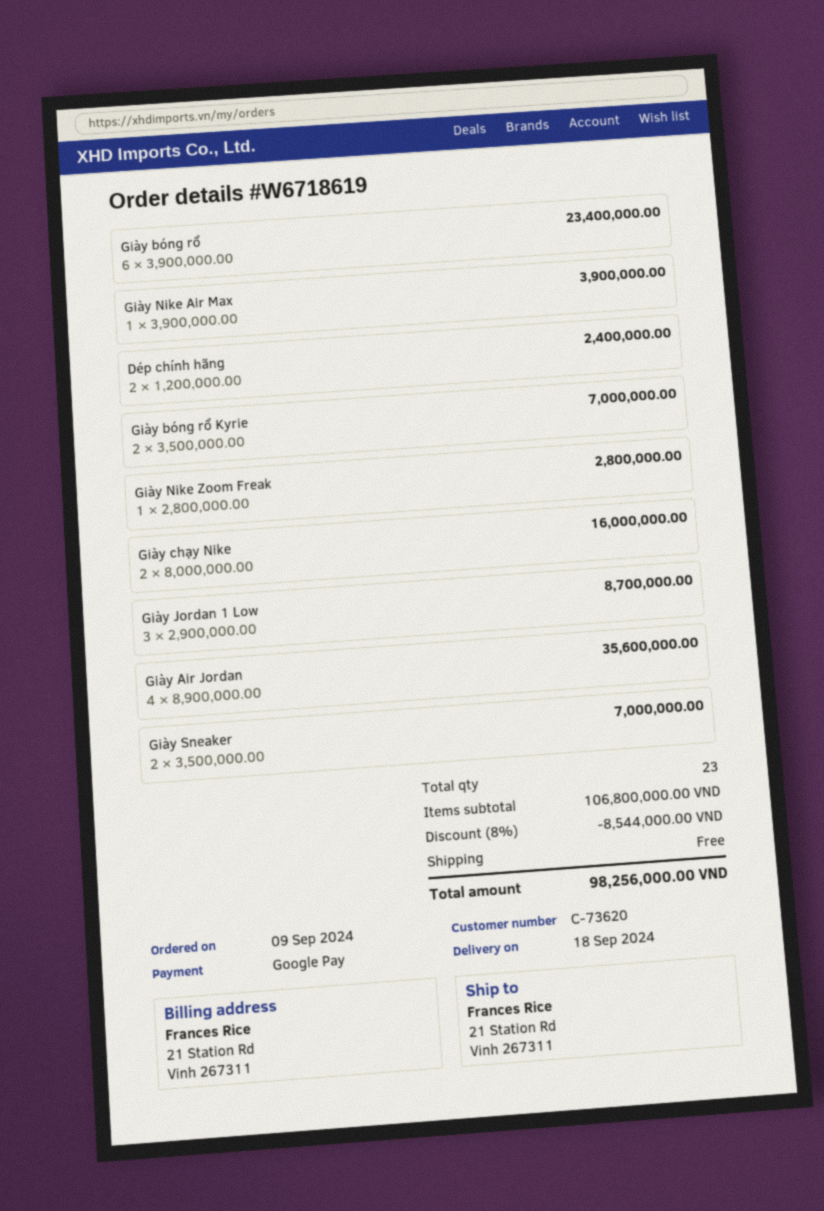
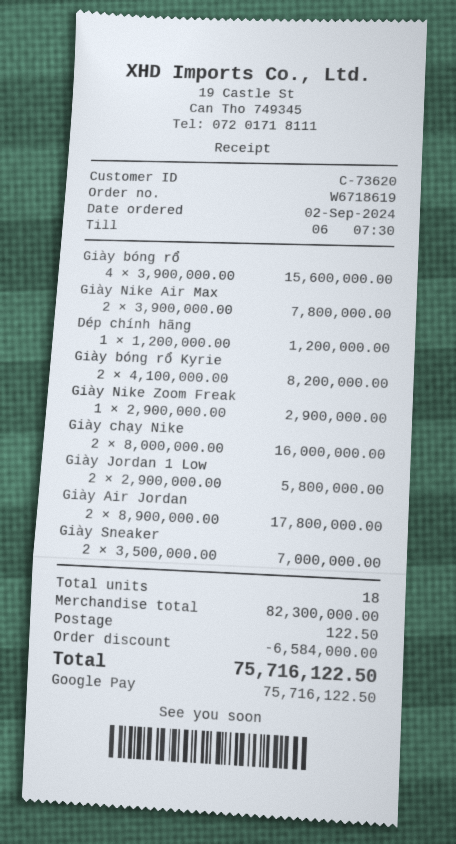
order date: 2024-09-09 -> 2024-09-02
Giày bóng rổ: 6 x 3900000.00 = 23400000.00 -> 4 x 3900000.00 = 15600000.00
Giày Nike Air Max: 1 x 3900000.00 = 3900000.00 -> 2 x 3900000.00 = 7800000.00
Dép chính hãng: 2 x 1200000.00 = 2400000.00 -> 1 x 1200000.00 = 1200000.00
Giày bóng rổ Kyrie: 2 x 3500000.00 = 7000000.00 -> 2 x 4100000.00 = 8200000.00
Giày Nike Zoom Freak: 1 x 2800000.00 = 2800000.00 -> 1 x 2900000.00 = 2900000.00
Giày Jordan 1 Low: 3 x 2900000.00 = 8700000.00 -> 2 x 2900000.00 = 5800000.00
Giày Air Jordan: 4 x 8900000.00 = 35600000.00 -> 2 x 8900000.00 = 17800000.00
total quantity: 23 -> 18
subtotal: 106800000.00 -> 82300000.00
discount: 8544000.00 -> 6584000.00
shipping: 0.00 -> 122.50
total: 98256000.00 -> 75716122.50

